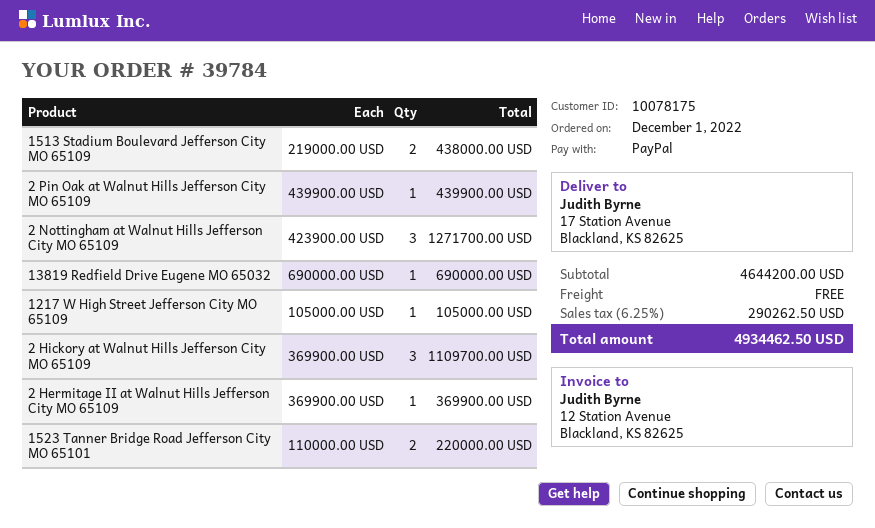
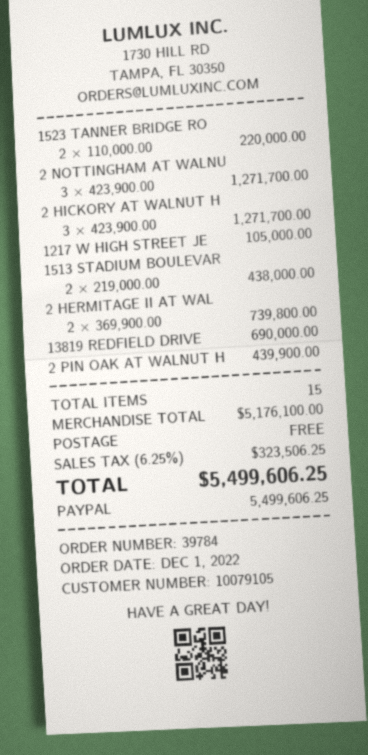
customer number: 10078175 -> 10079105
2 Hickory at Walnut Hills Jefferson City MO 65109: 3 x 369900.00 = 1109700.00 -> 3 x 423900.00 = 1271700.00
2 Hermitage II at Walnut Hills Jefferson City MO 65109: 1 x 369900.00 = 369900.00 -> 2 x 369900.00 = 739800.00
subtotal: 4644200.00 -> 5176100.00
tax: 6.25% = 290262.50 -> 6.25% = 323506.25
total: 4934462.50 -> 5499606.25

